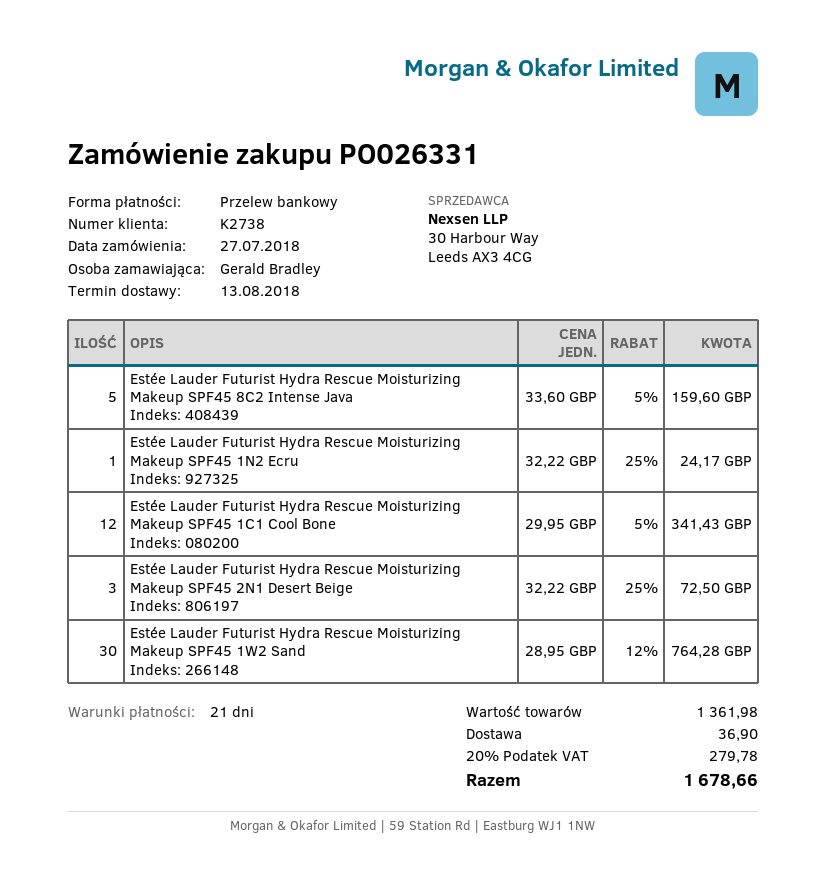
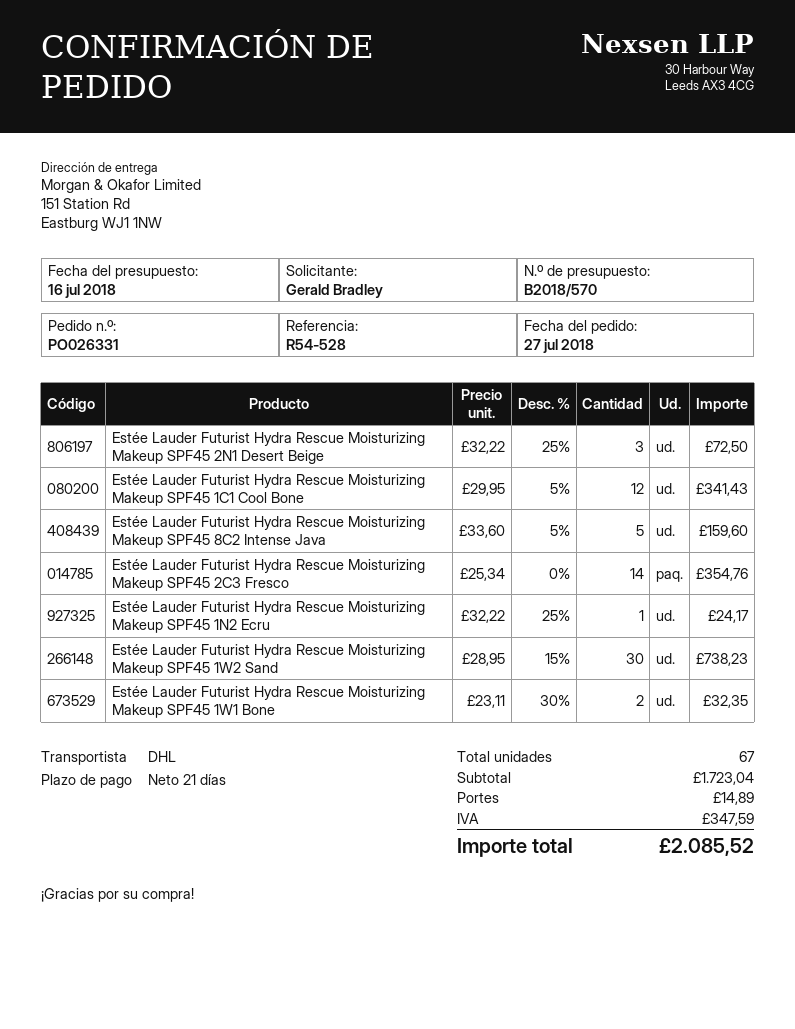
Estée Lauder Futurist Hydra Rescue Moisturizing Makeup SPF45 1W2 Sand: 30 x 28.95 - 12% = 764.28 -> 30 x 28.95 - 15% = 738.23
Estée Lauder Futurist Hydra Rescue Moisturizing Makeup SPF45 2C3 Fresco: none -> 14 x 25.34 = 354.76
Estée Lauder Futurist Hydra Rescue Moisturizing Makeup SPF45 1W1 Bone: none -> 2 x 23.11 - 30% = 32.35
subtotal: 1361.98 -> 1723.04
shipping: 36.90 -> 14.89
tax: 279.78 -> 347.59
total: 1678.66 -> 2085.52

